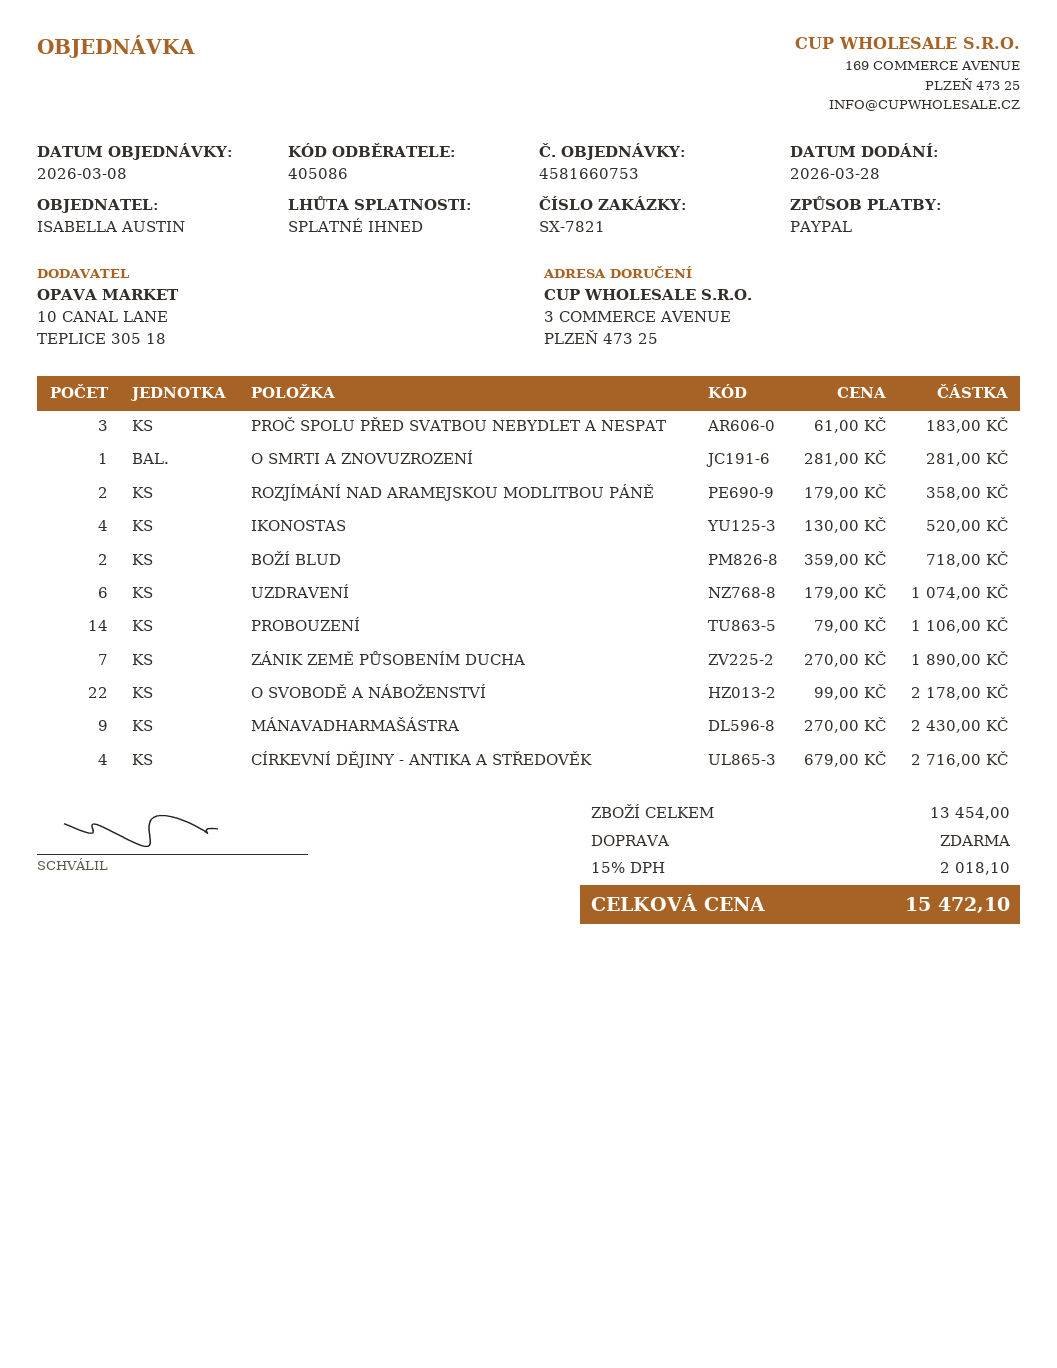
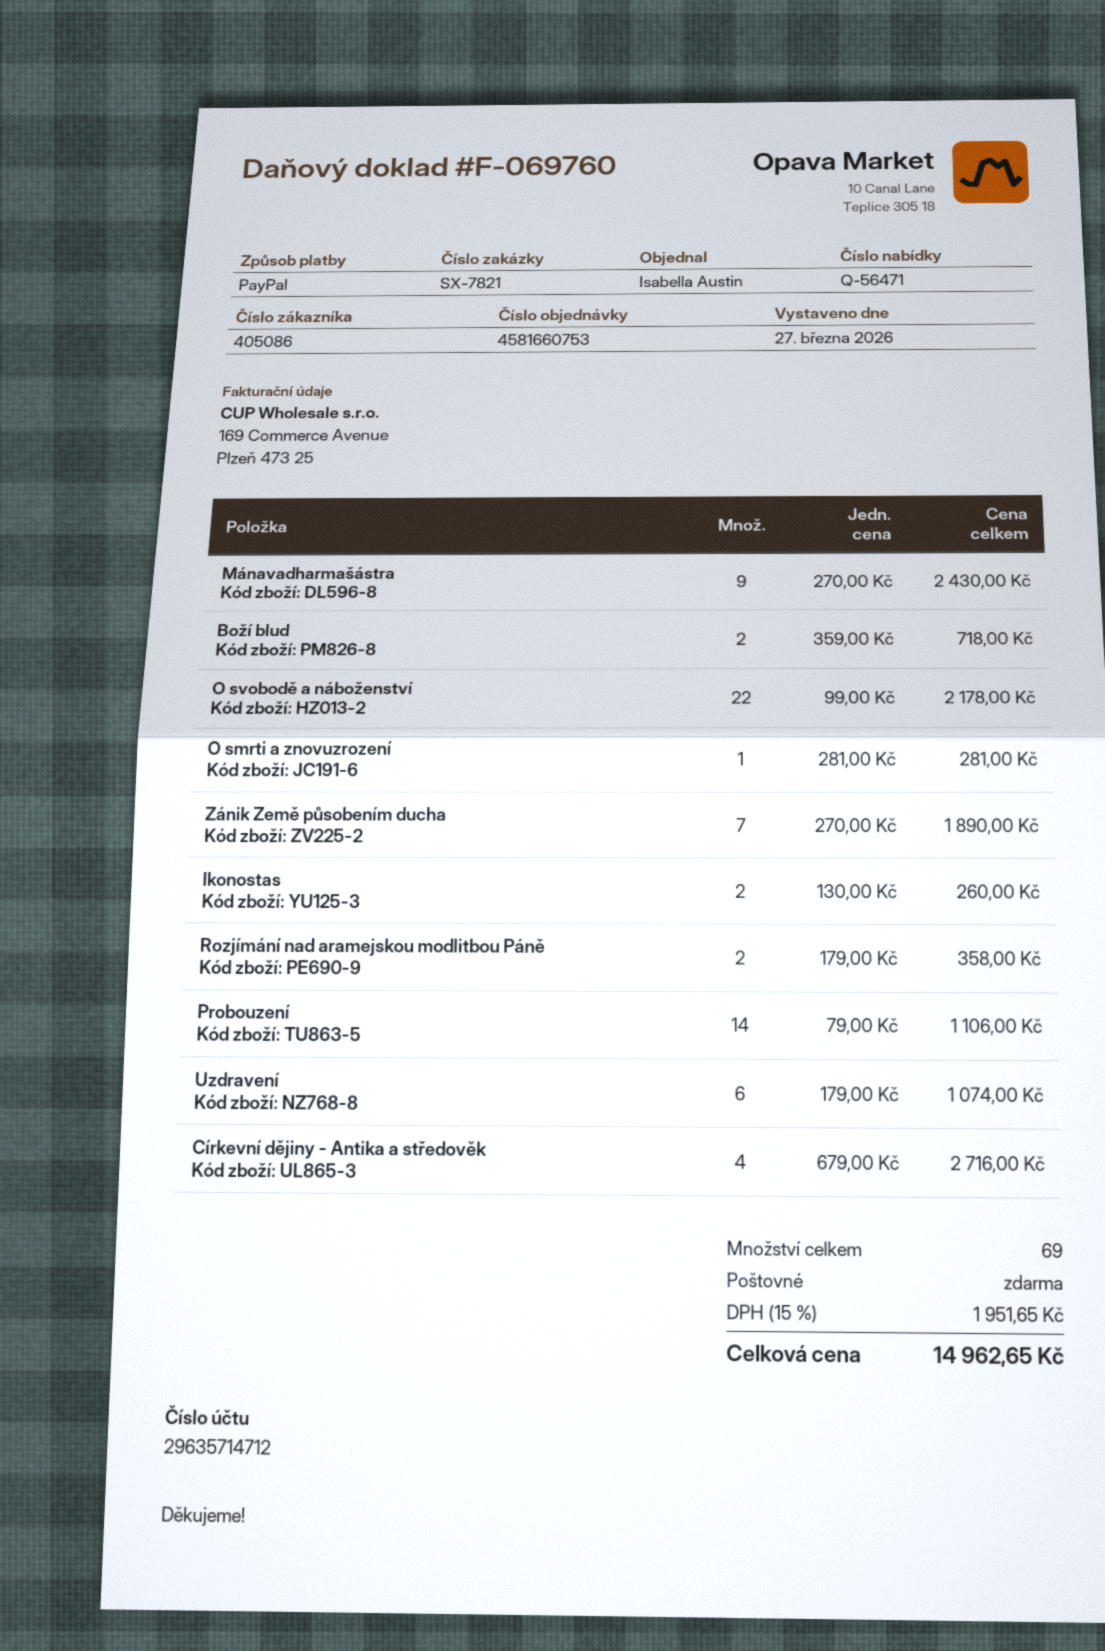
PROČ SPOLU PŘED SVATBOU NEBYDLET A NESPAT: 3 x 61.00 = 183.00 -> none
IKONOSTAS: 4 x 130.00 = 520.00 -> 2 x 130.00 = 260.00
tax: 15% = 2018.10 -> 15% = 1951.65
total: 15472.10 -> 14962.65

